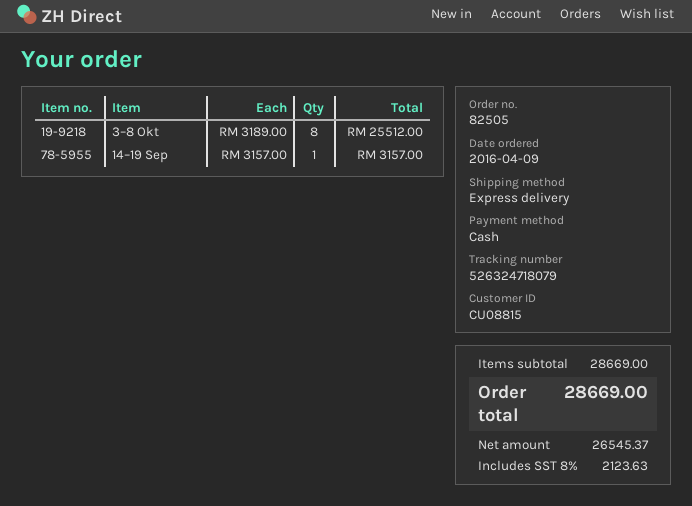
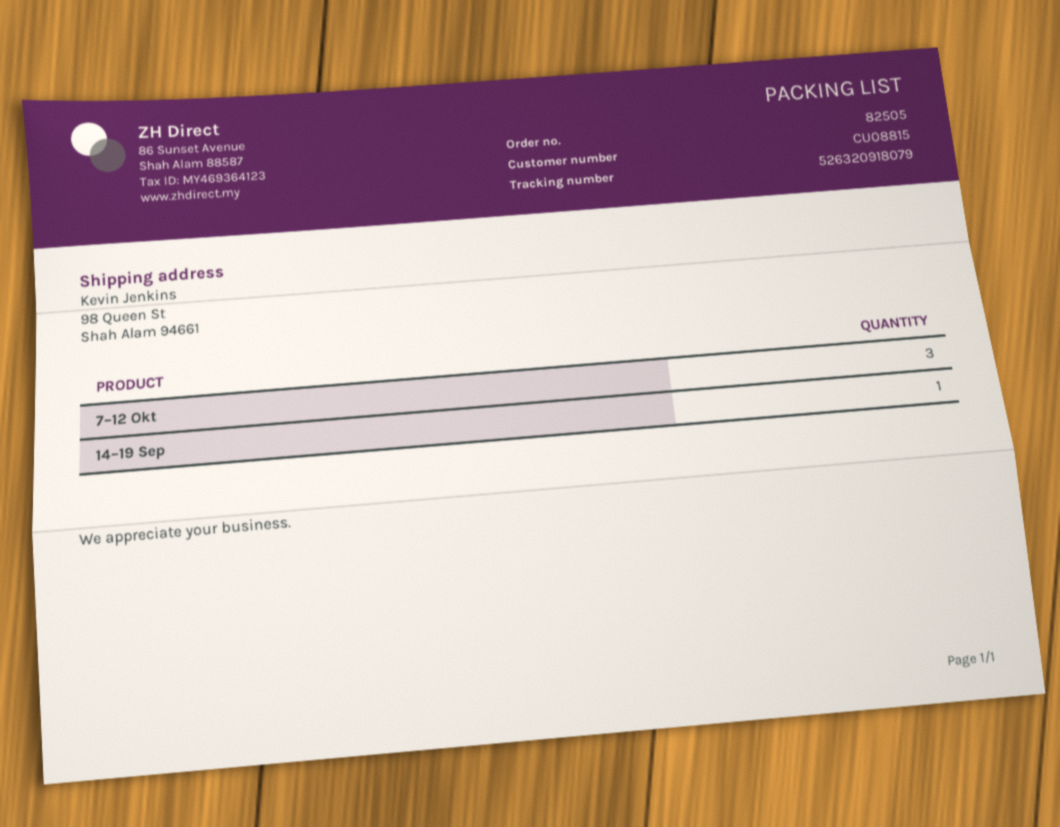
tracking number: 526324718079 -> 526320918079
3–8 Okt: 8 -> none
7–12 Okt: none -> 3

